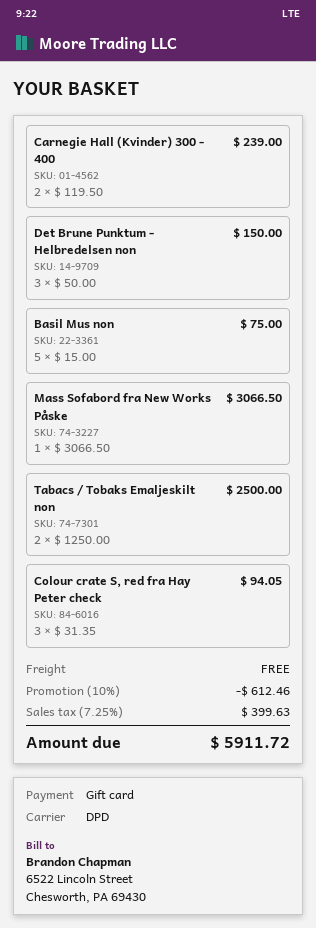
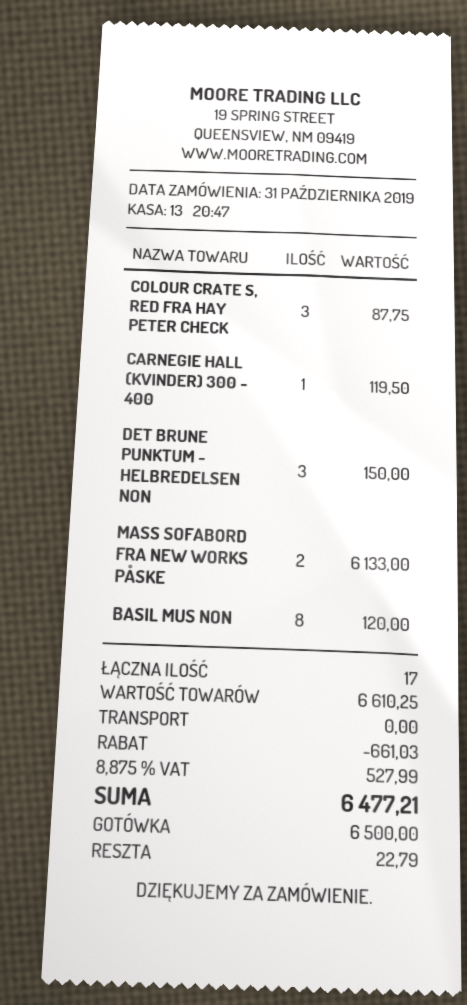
payment method: gift card -> cash
Carnegie Hall (Kvinder) 300 - 400: 2 for 239.00 -> 1 for 119.50
Basil Mus non: 5 for 75.00 -> 8 for 120.00
Mass Sofabord fra New Works Påske: 1 for 3066.50 -> 2 for 6133.00
Tabacs / Tobaks Emaljeskilt non: 2 for 2500.00 -> none
Colour crate S, red fra Hay Peter check: 3 for 94.05 -> 3 for 87.75
discount: 612.46 -> 661.03
tax: 7.25% = 399.63 -> 8.875% = 527.99
total: 5911.72 -> 6477.21

